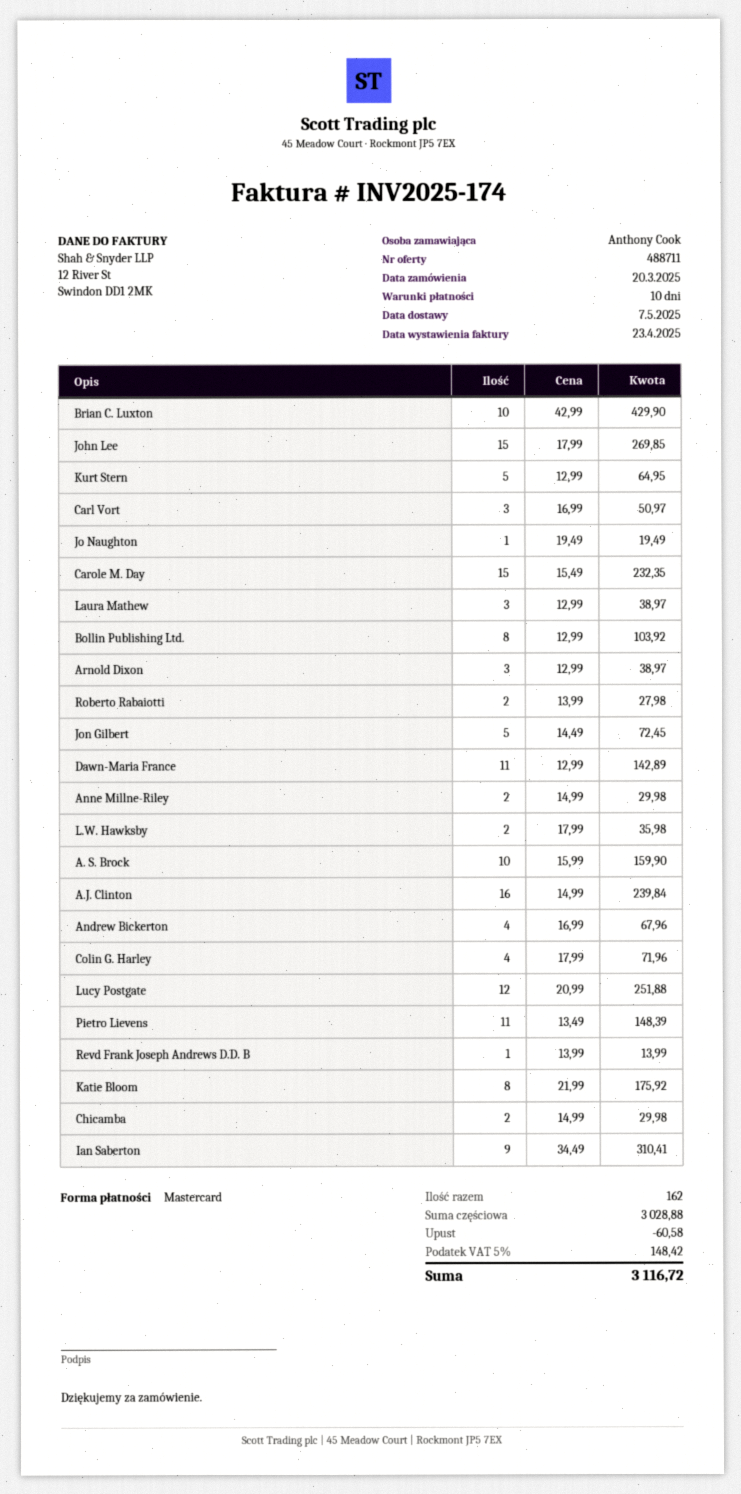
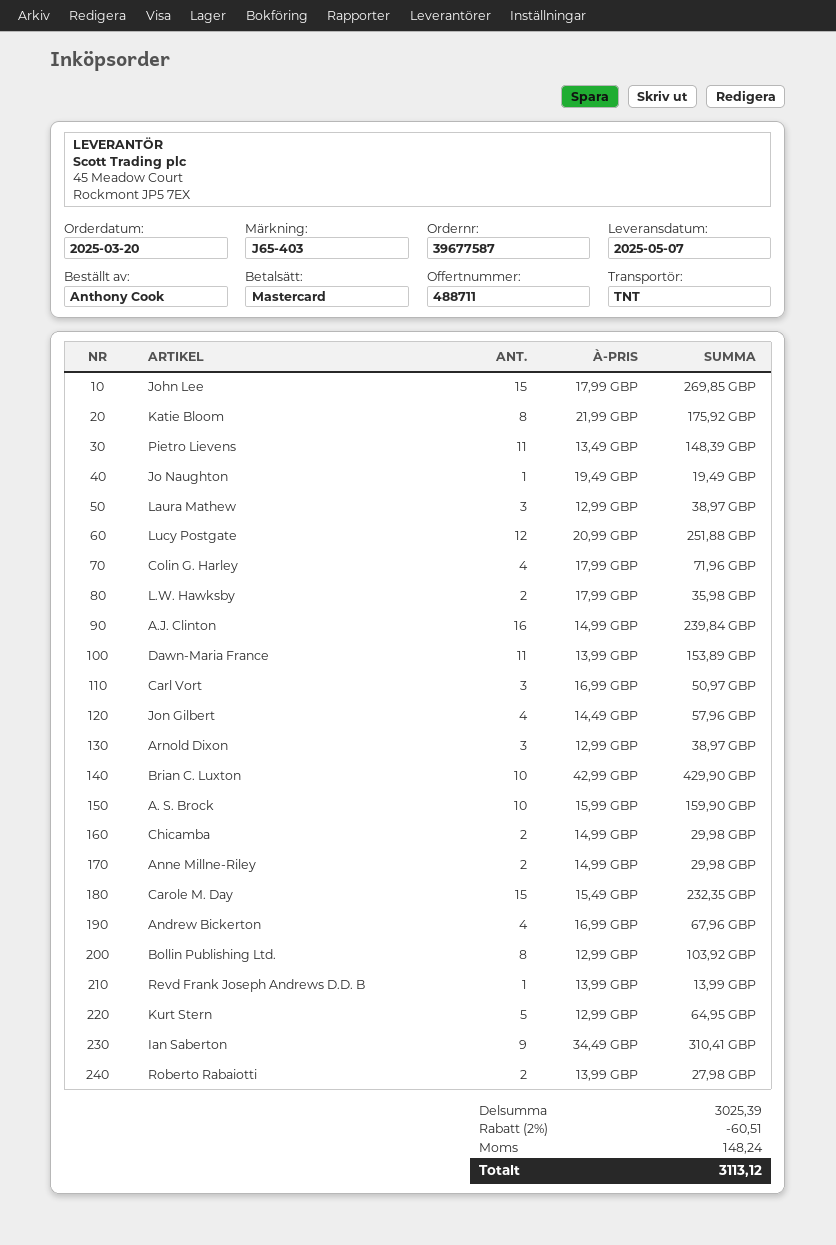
Jon Gilbert: 5 x 14.49 = 72.45 -> 4 x 14.49 = 57.96
Dawn-Maria France: 11 x 12.99 = 142.89 -> 11 x 13.99 = 153.89
subtotal: 3028.88 -> 3025.39
discount: 60.58 -> 60.51
tax: 148.42 -> 148.24
total: 3116.72 -> 3113.12

